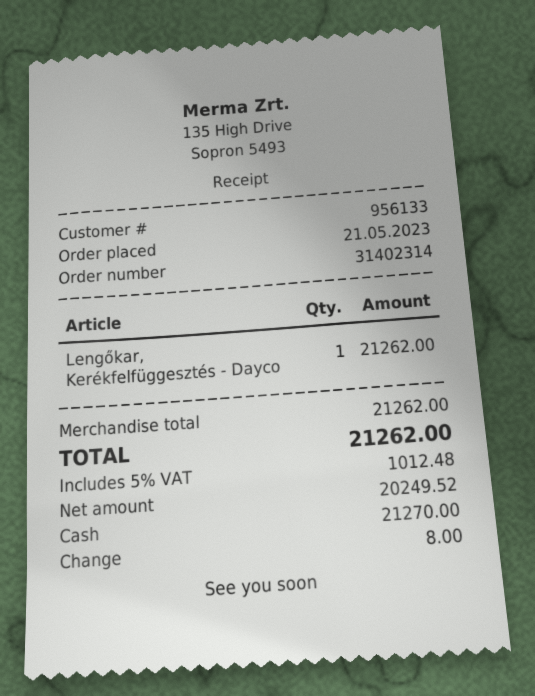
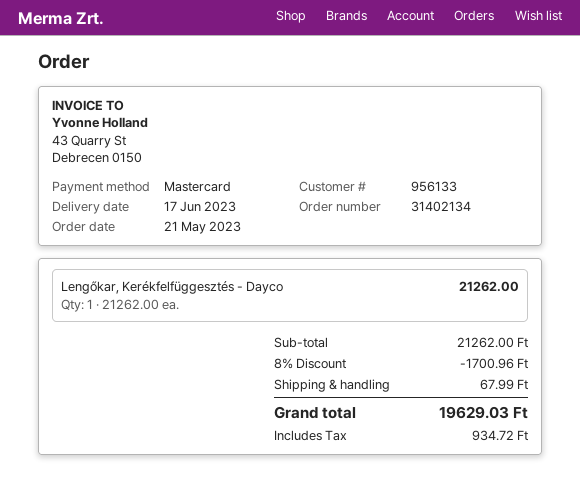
order number: 31402314 -> 31402134
payment method: cash -> Mastercard
discount: none -> 8% = 1700.96
shipping: none -> 67.99
tax: 1012.48 -> 934.72
total: 21262.00 -> 19629.03

